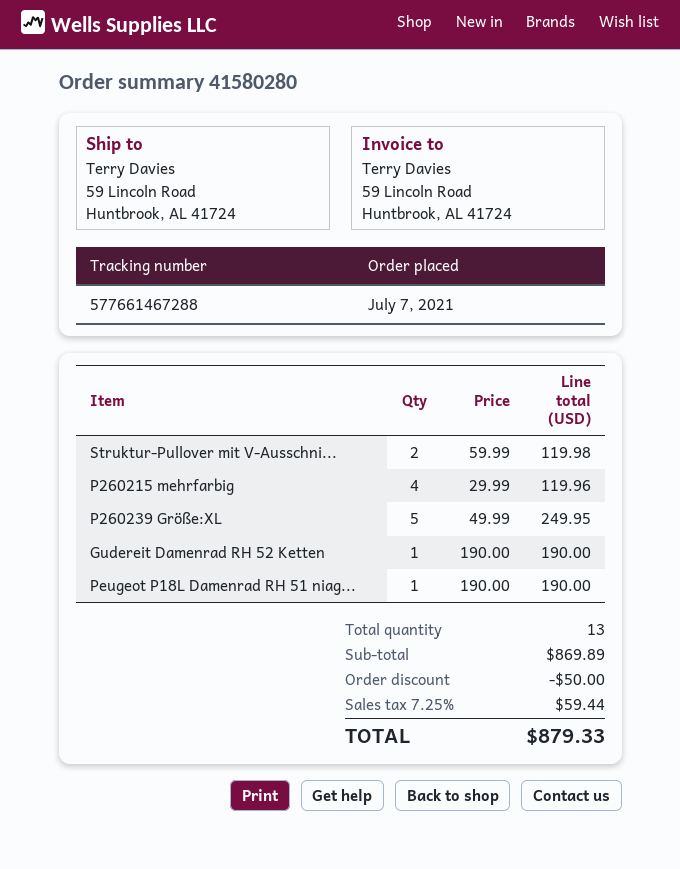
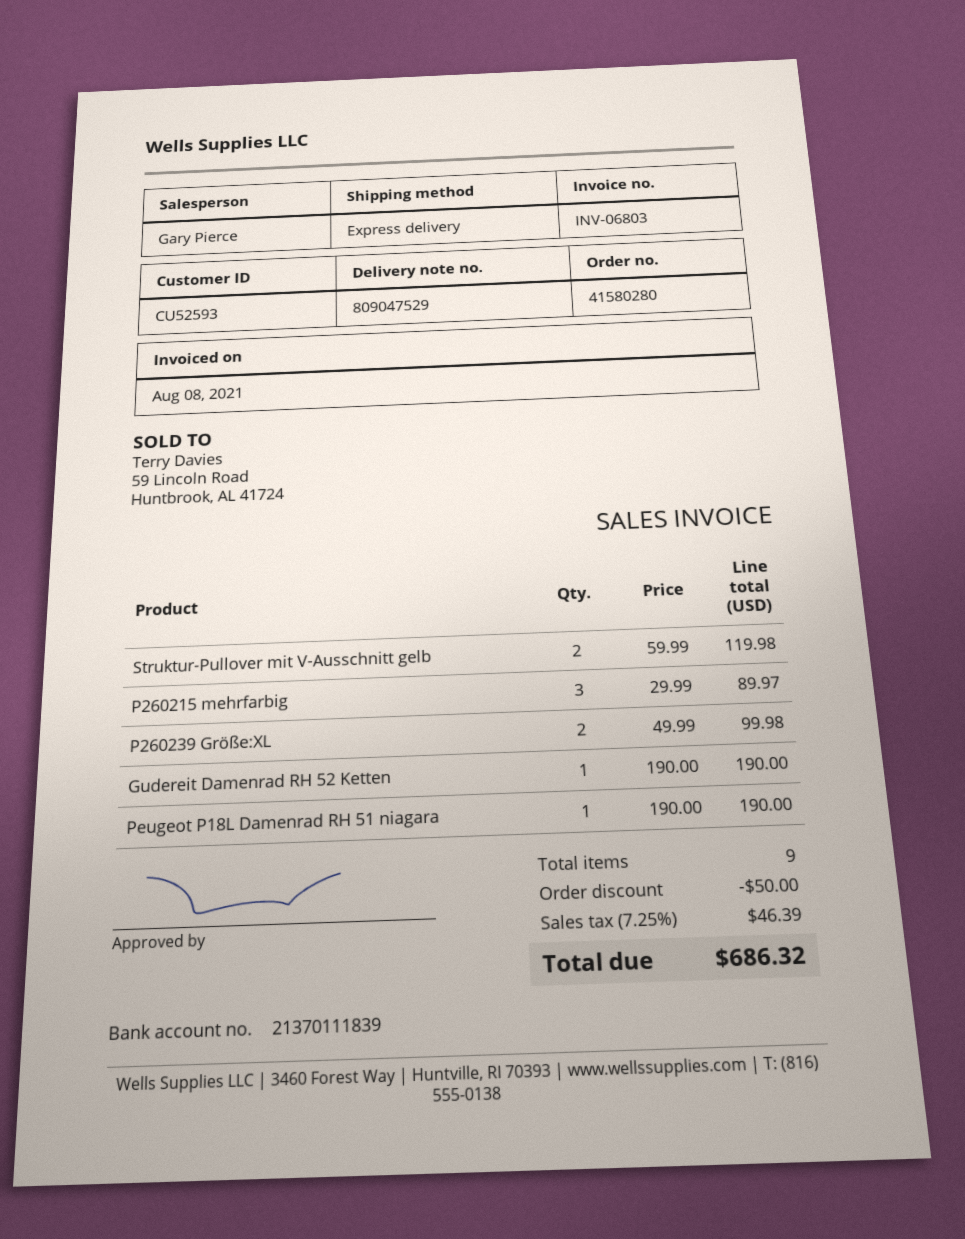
P260215 mehrfarbig: 4 x 29.99 = 119.96 -> 3 x 29.99 = 89.97
P260239 Größe:XL: 5 x 49.99 = 249.95 -> 2 x 49.99 = 99.98
total quantity: 13 -> 9
tax: 7.25% = 59.44 -> 7.25% = 46.39
total: 879.33 -> 686.32

